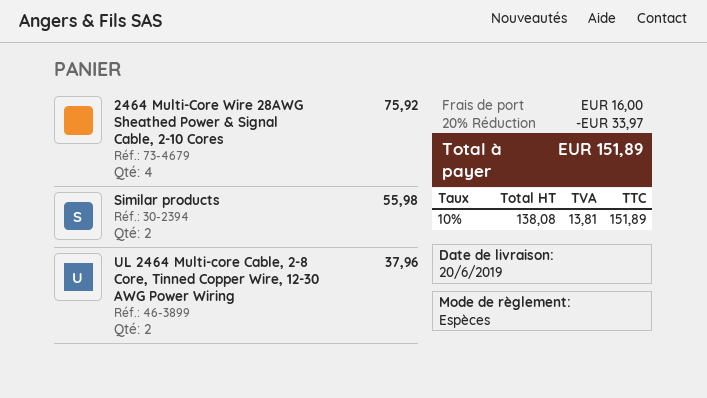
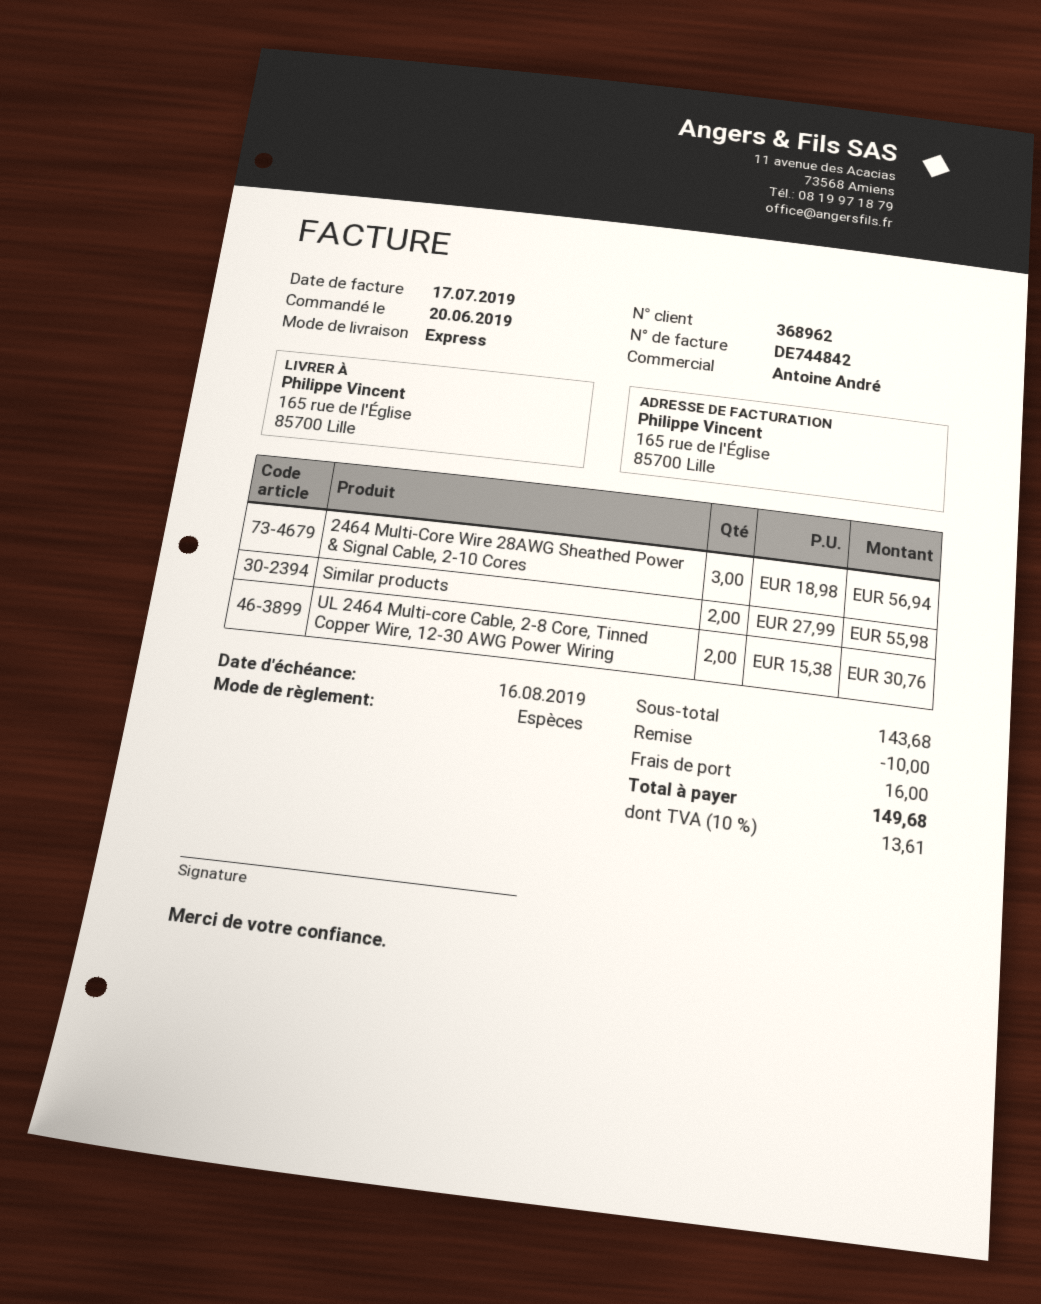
2464 Multi-Core Wire 28AWG Sheathed Power & Signal Cable, 2-10 Cores: 4 for 75.92 -> 3 for 56.94
UL 2464 Multi-core Cable, 2-8 Core, Tinned Copper Wire, 12-30 AWG Power Wiring: 2 for 37.96 -> 2 for 30.76
discount: 33.97 -> 10.00
tax: 10% = 13.81 -> 10% = 13.61
total: 151.89 -> 149.68

